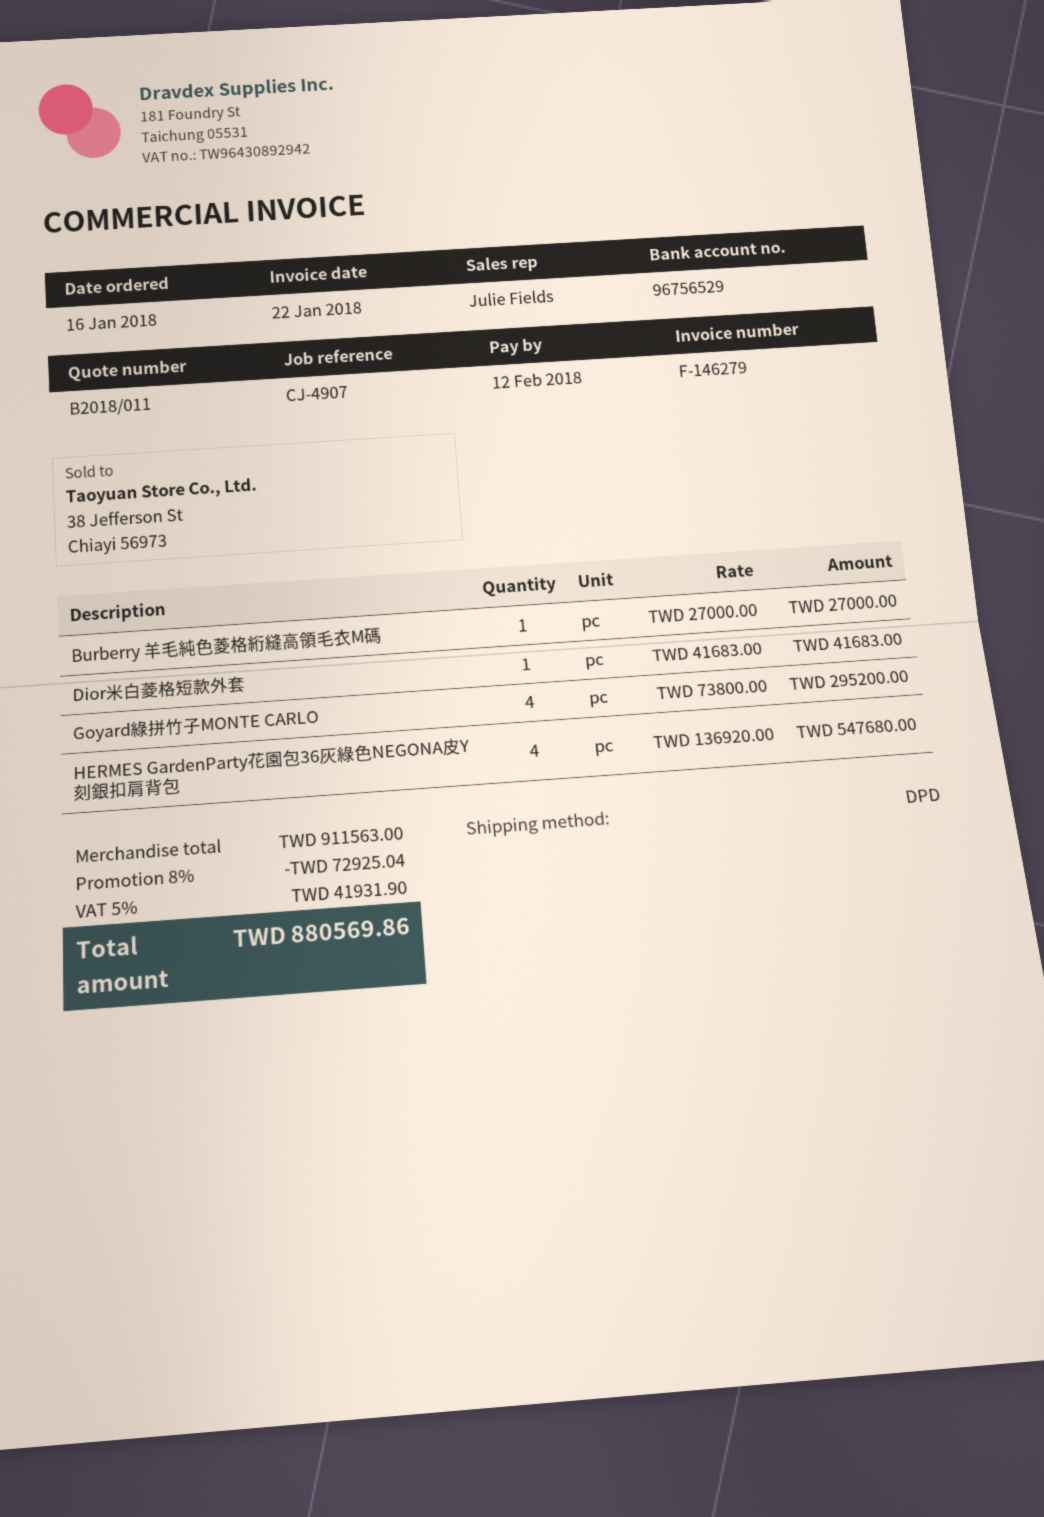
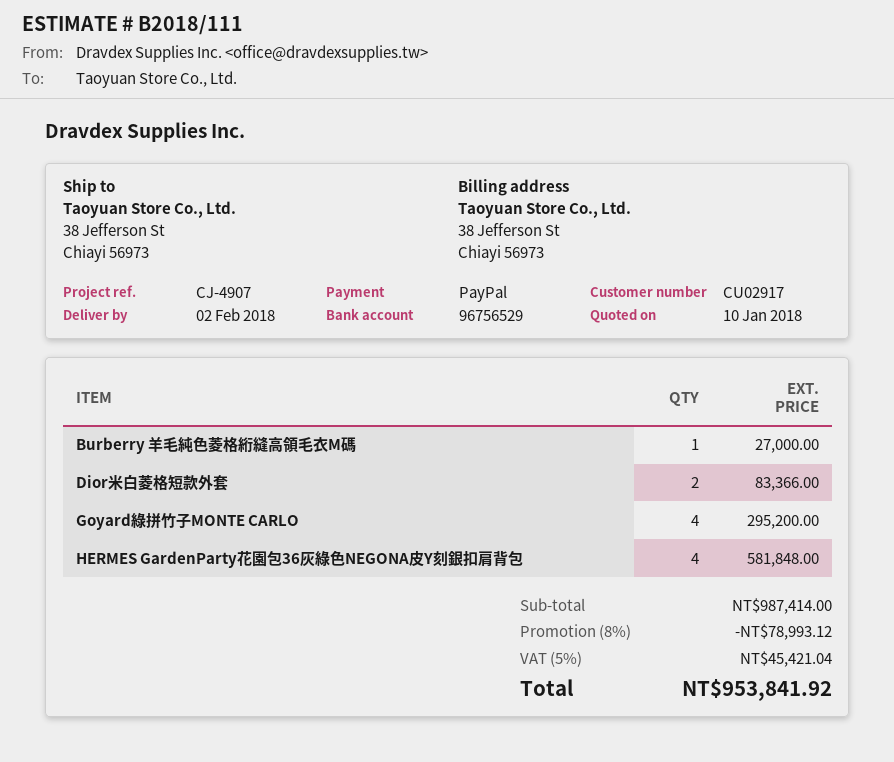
quote number: B2018/011 -> B2018/111
Dior米白菱格短款外套: 1 for 41683.00 -> 2 for 83366.00
HERMES GardenParty花園包36灰綠色NEGONA皮Y刻銀扣肩背包: 4 for 547680.00 -> 4 for 581848.00
subtotal: 911563.00 -> 987414.00
discount: 8% = 72925.04 -> 8% = 78993.12
tax: 5% = 41931.90 -> 5% = 45421.04
total: 880569.86 -> 953841.92

